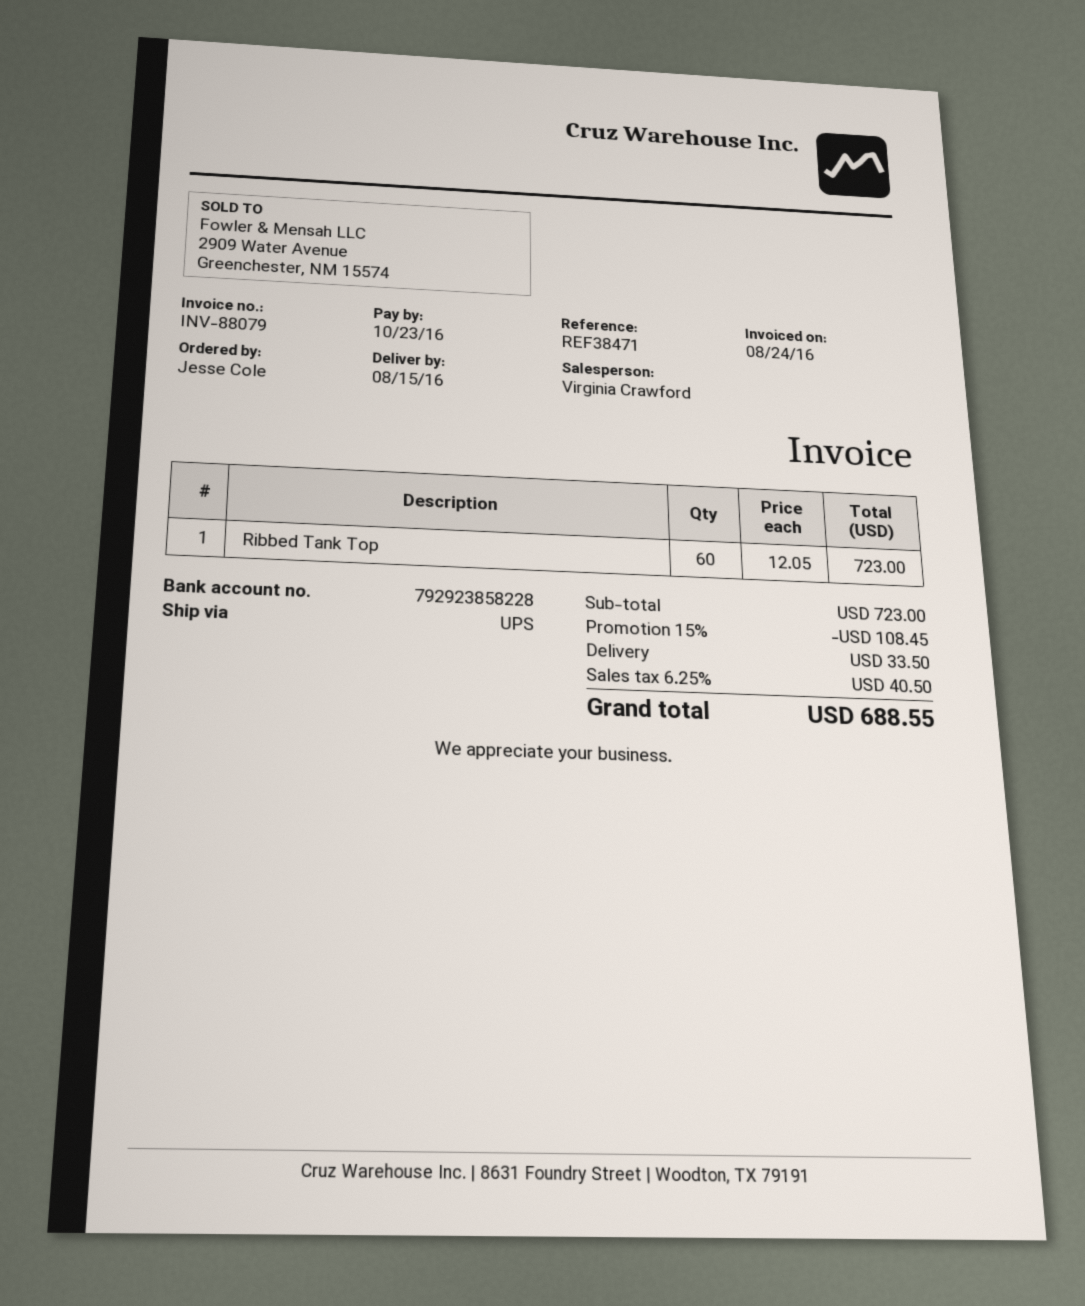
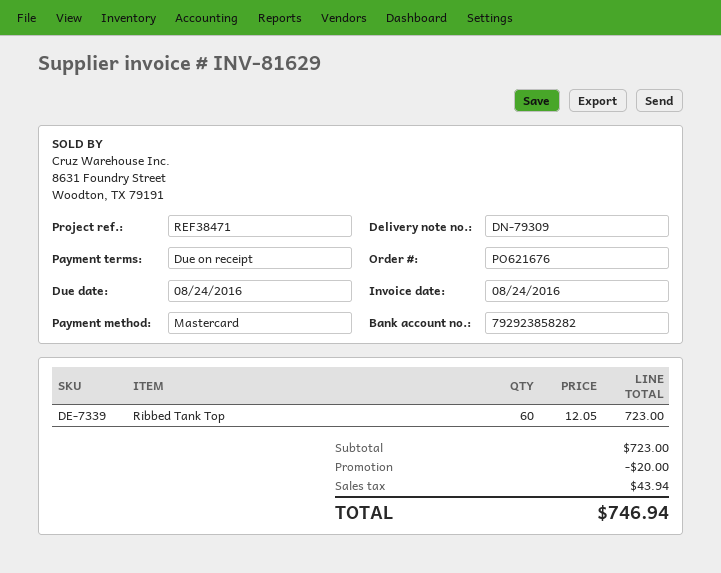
invoice number: INV-88079 -> INV-81629
due date: 2016-10-23 -> 2016-08-24
bank account: 792923858228 -> 792923858282
discount: 108.45 -> 20.00
shipping: 33.50 -> none
tax: 40.50 -> 43.94
total: 688.55 -> 746.94

